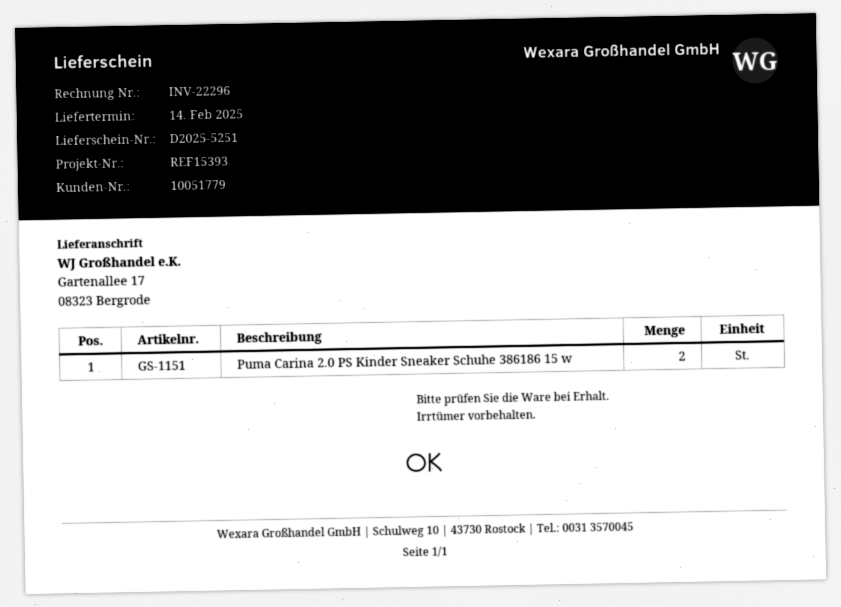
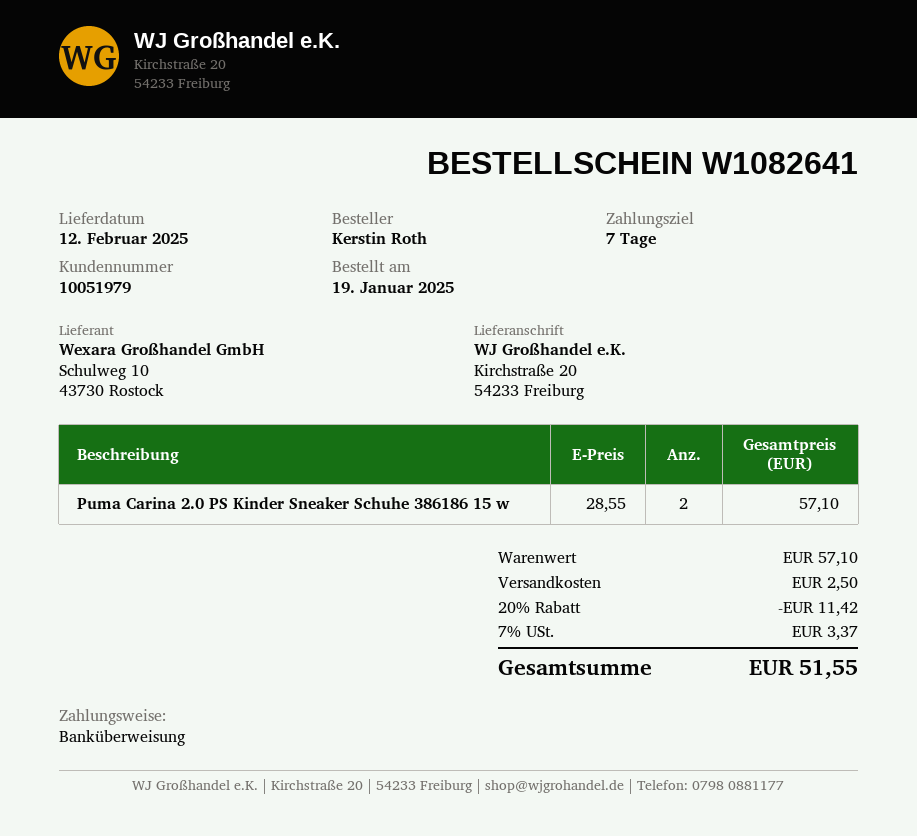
delivery date: 2025-02-14 -> 2025-02-12
customer number: 10051779 -> 10051979
ship to: Gartenallee 17, 08323 Bergrode -> Kirchstraße 20, 54233 Freiburg

